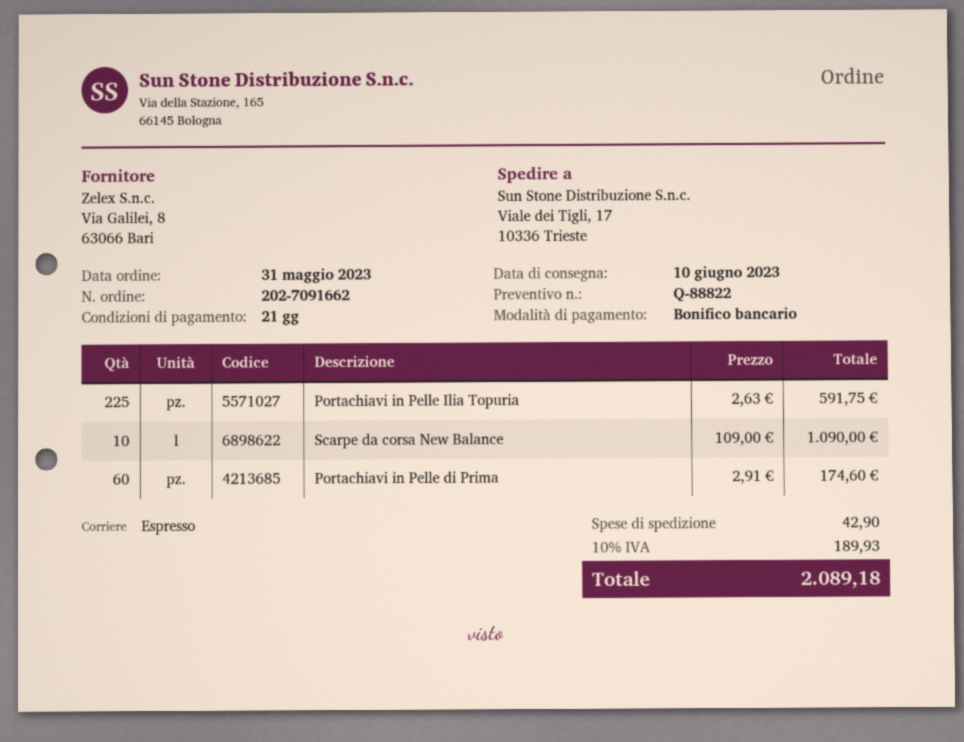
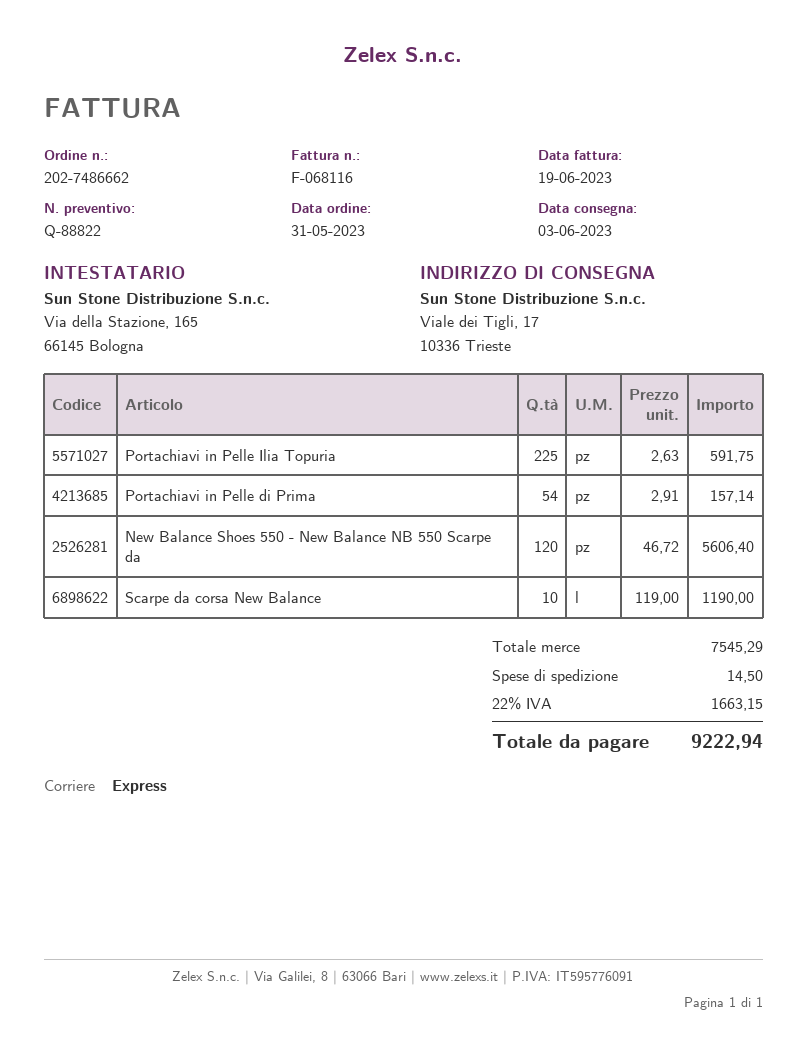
order number: 202-7091662 -> 202-7486662
delivery date: 2023-06-10 -> 2023-06-03
Scarpe da corsa New Balance: 10 x 109.00 = 1090.00 -> 10 x 119.00 = 1190.00
Portachiavi in Pelle di Prima: 60 x 2.91 = 174.60 -> 54 x 2.91 = 157.14
New Balance Shoes 550 - New Balance NB 550 Scarpe da: none -> 120 x 46.72 = 5606.40
shipping: 42.90 -> 14.50
tax: 10% = 189.93 -> 22% = 1663.15
total: 2089.18 -> 9222.94

